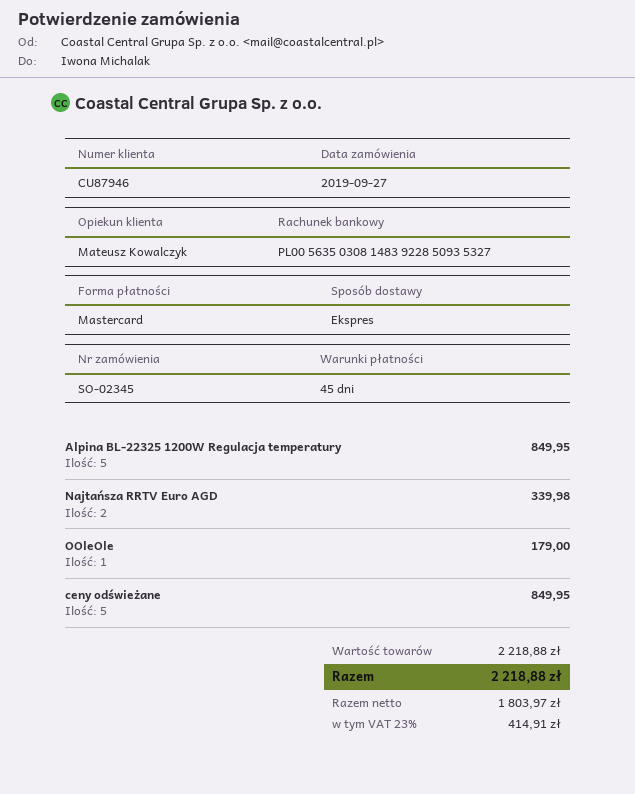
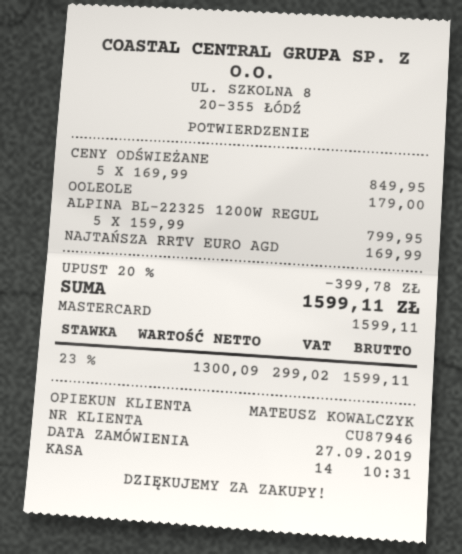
Alpina BL-22325 1200W Regulacja temperatury: 5 for 849.95 -> 5 for 799.95
Najtańsza RRTV Euro AGD: 2 for 339.98 -> 1 for 169.99
discount: none -> 20% = 399.78
net: 1803.97 -> 1300.09
tax: 23% = 414.91 -> 23% = 299.02
total: 2218.88 -> 1599.11

